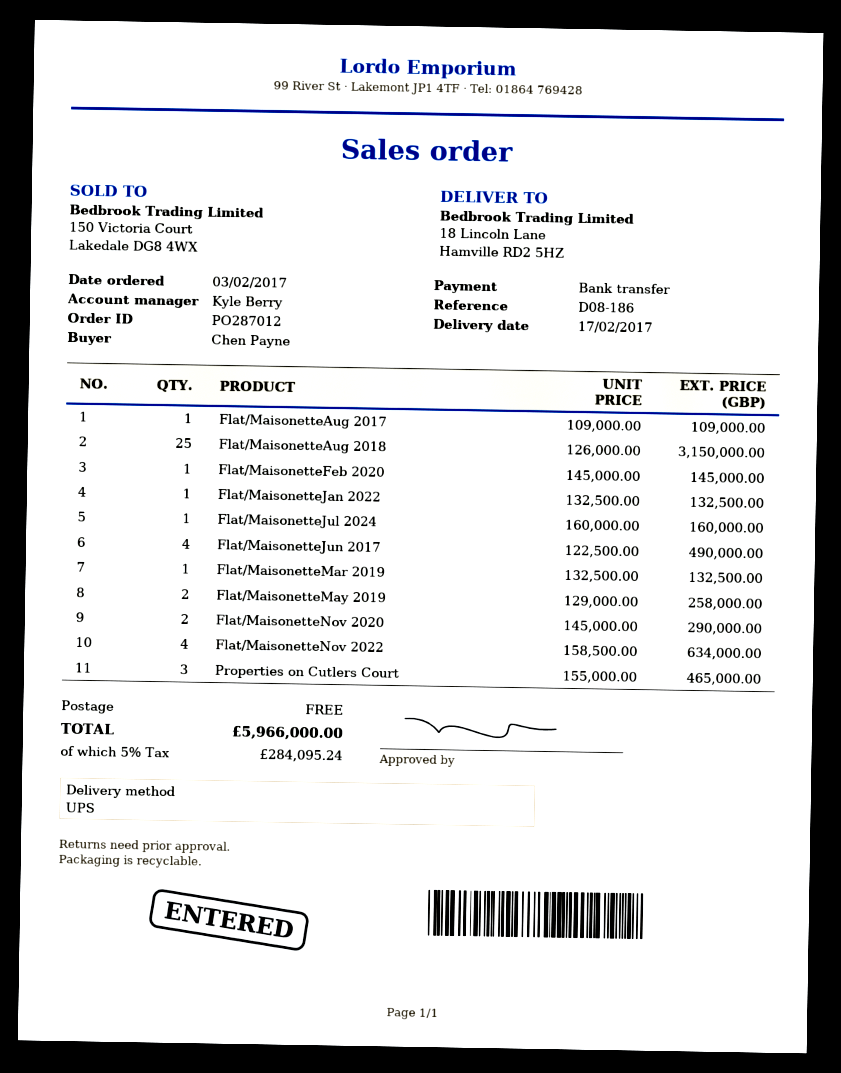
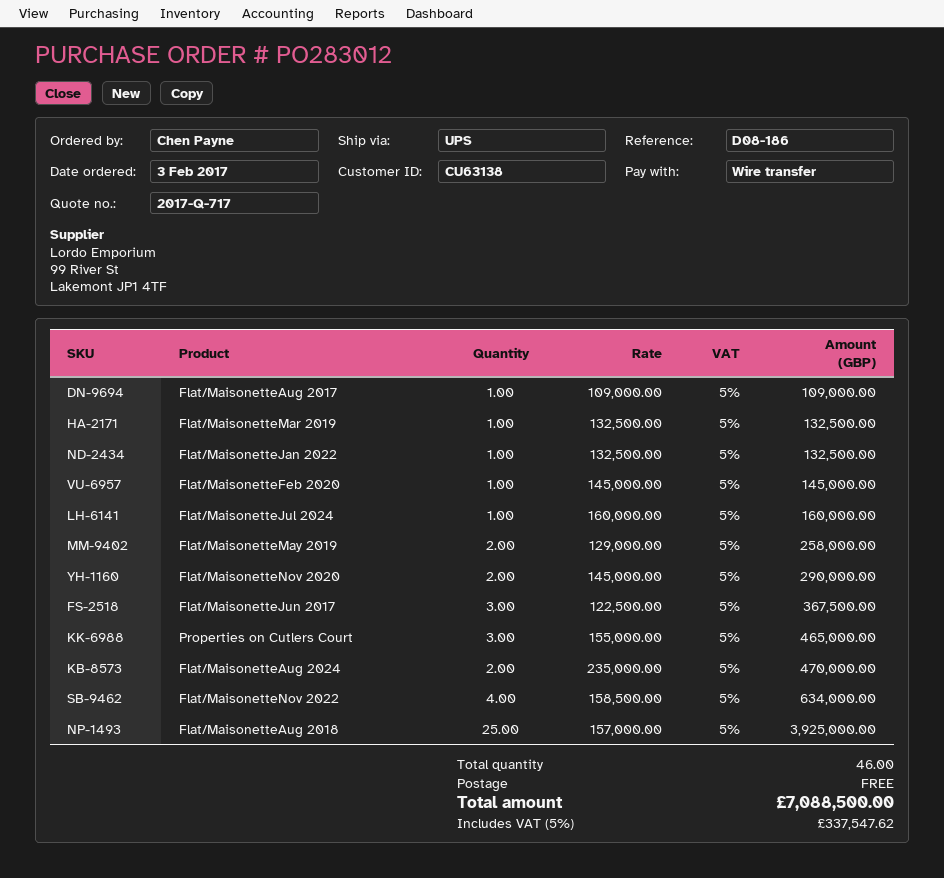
order number: PO287012 -> PO283012
Flat/MaisonetteAug 2018: 25 x 126000.00 = 3150000.00 -> 25 x 157000.00 = 3925000.00
Flat/MaisonetteJun 2017: 4 x 122500.00 = 490000.00 -> 3 x 122500.00 = 367500.00
Flat/MaisonetteAug 2024: none -> 2 x 235000.00 = 470000.00
tax: 5% = 284095.24 -> 5% = 337547.62
total: 5966000.00 -> 7088500.00

